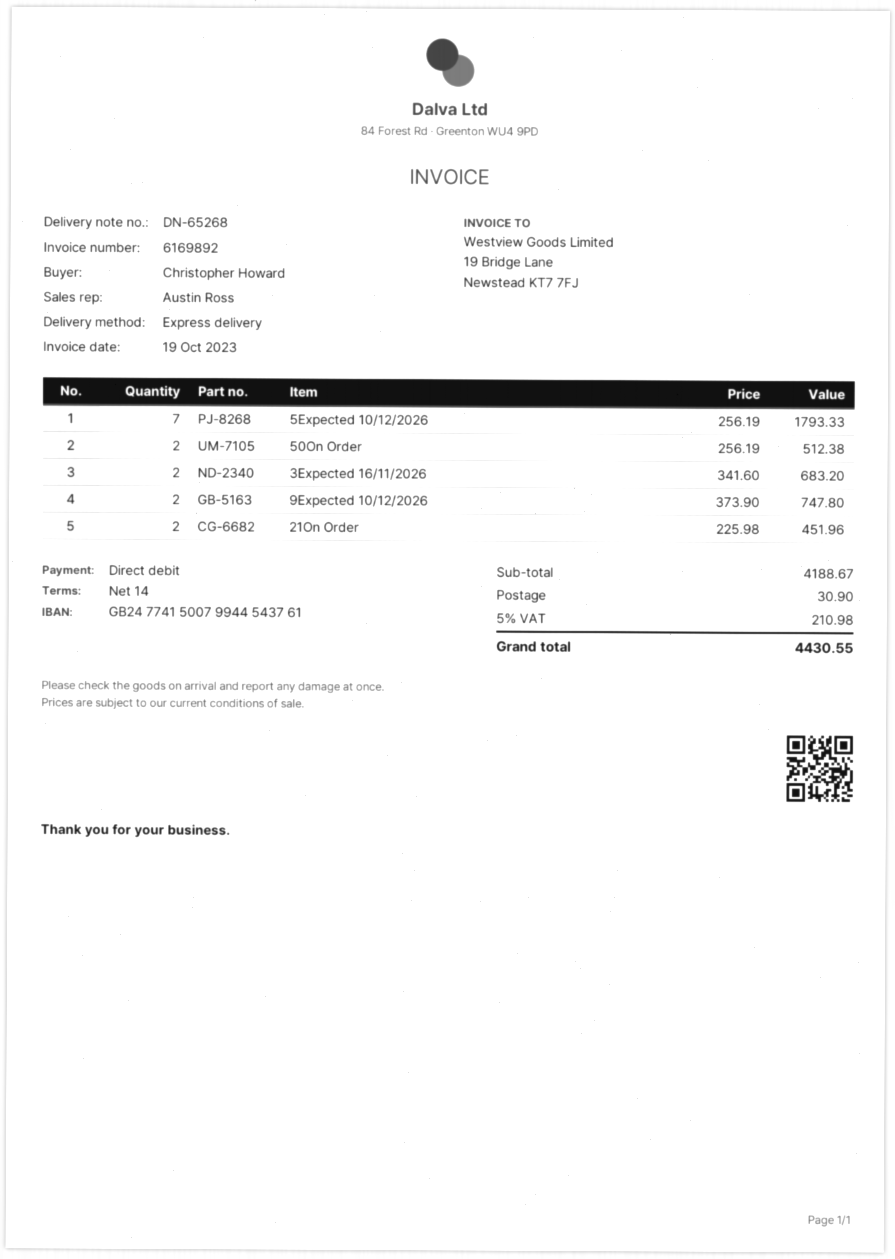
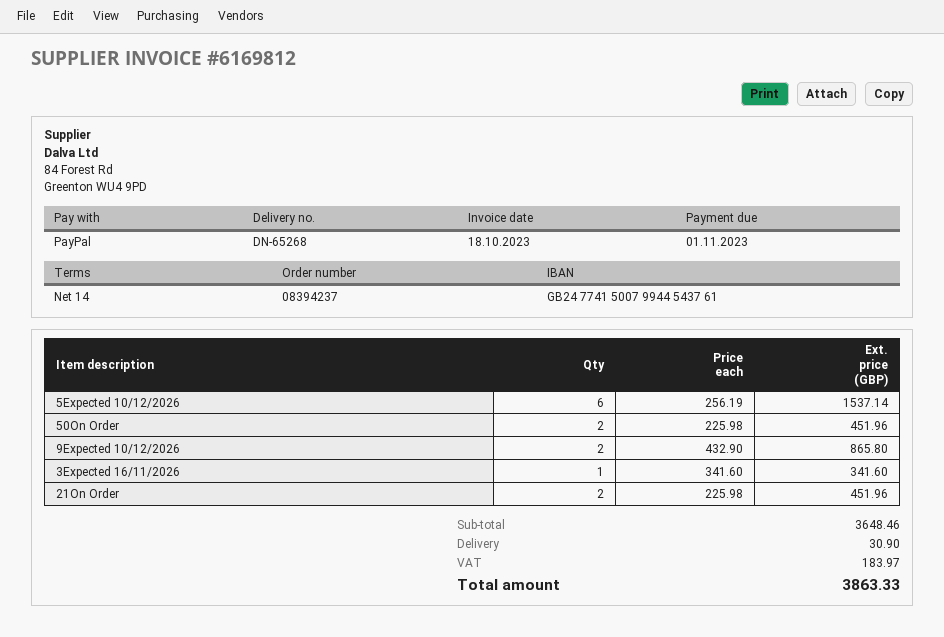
invoice number: 6169892 -> 6169812
invoice date: 2023-10-19 -> 2023-10-18
payment method: direct debit -> PayPal
5Expected 10/12/2026: 7 x 256.19 = 1793.33 -> 6 x 256.19 = 1537.14
50On Order: 2 x 256.19 = 512.38 -> 2 x 225.98 = 451.96
3Expected 16/11/2026: 2 x 341.60 = 683.20 -> 1 x 341.60 = 341.60
9Expected 10/12/2026: 2 x 373.90 = 747.80 -> 2 x 432.90 = 865.80
subtotal: 4188.67 -> 3648.46
tax: 210.98 -> 183.97
total: 4430.55 -> 3863.33

